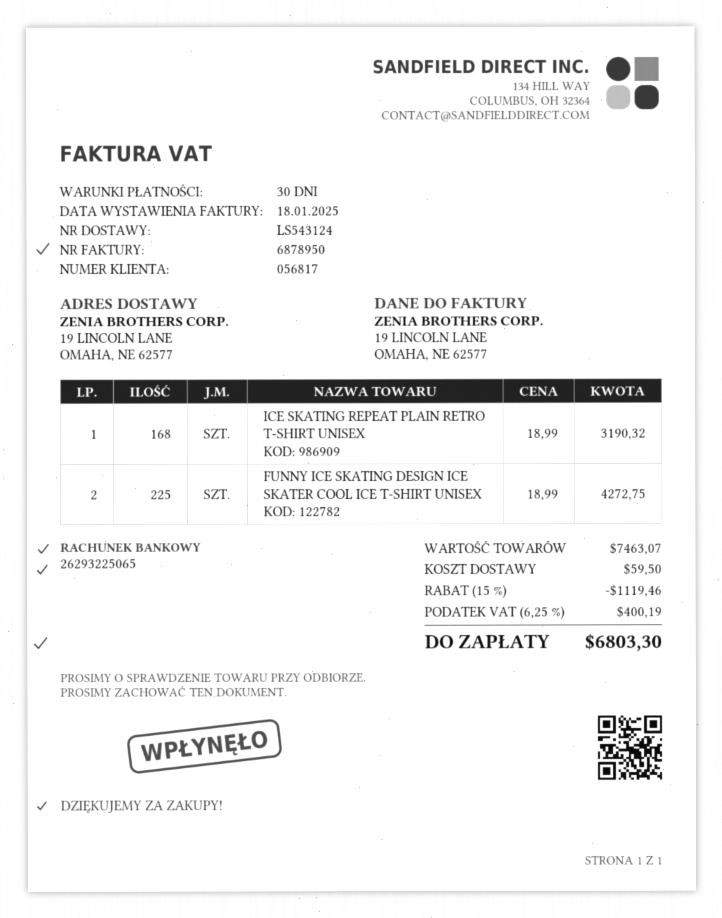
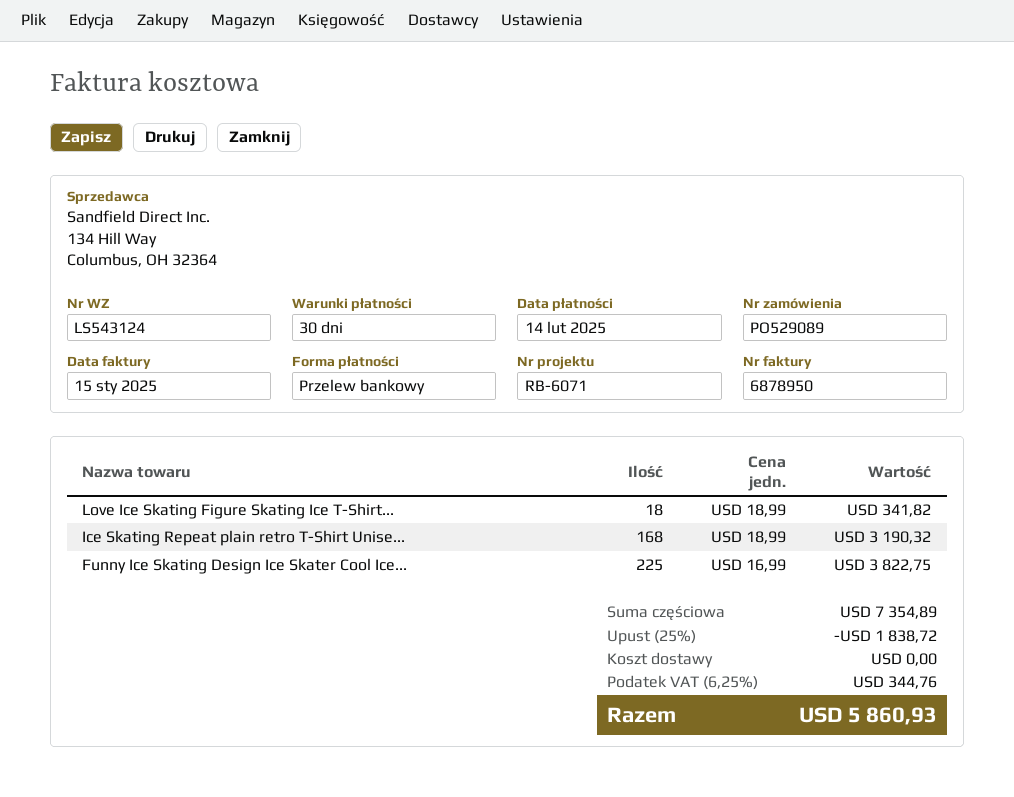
invoice date: 2025-01-18 -> 2025-01-15
FUNNY ICE SKATING DESIGN ICE SKATER COOL ICE T-SHIRT UNISEX: 225 x 18.99 = 4272.75 -> 225 x 16.99 = 3822.75
Love Ice Skating Figure Skating Ice T-Shirt...: none -> 18 x 18.99 = 341.82
subtotal: 7463.07 -> 7354.89
discount: 15% = 1119.46 -> 25% = 1838.72
shipping: 59.50 -> 0.00
tax: 6.25% = 400.19 -> 6.25% = 344.76
total: 6803.30 -> 5860.93

